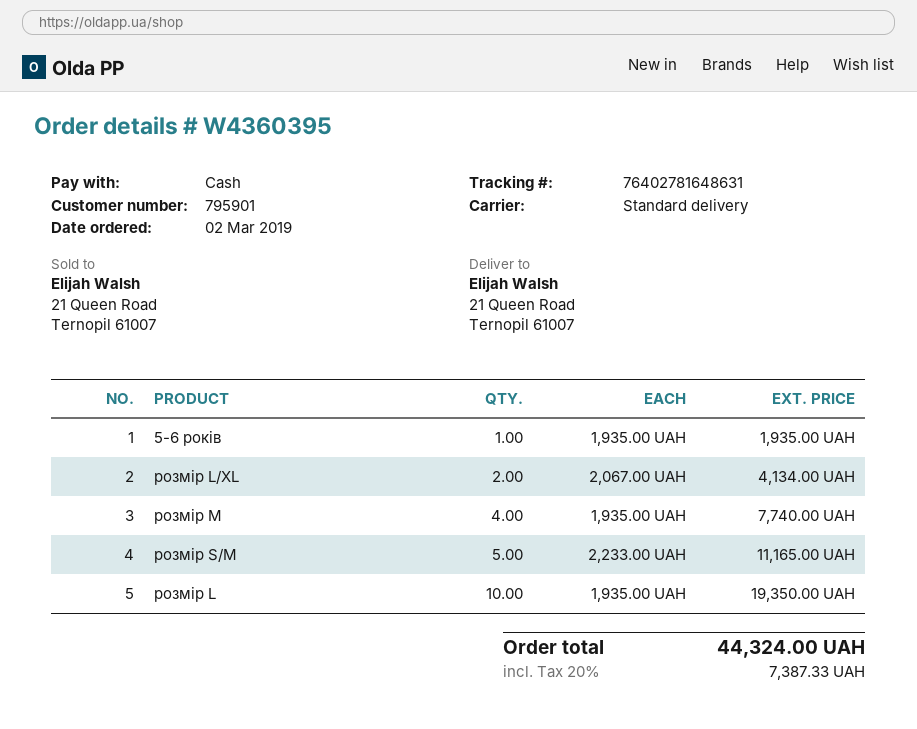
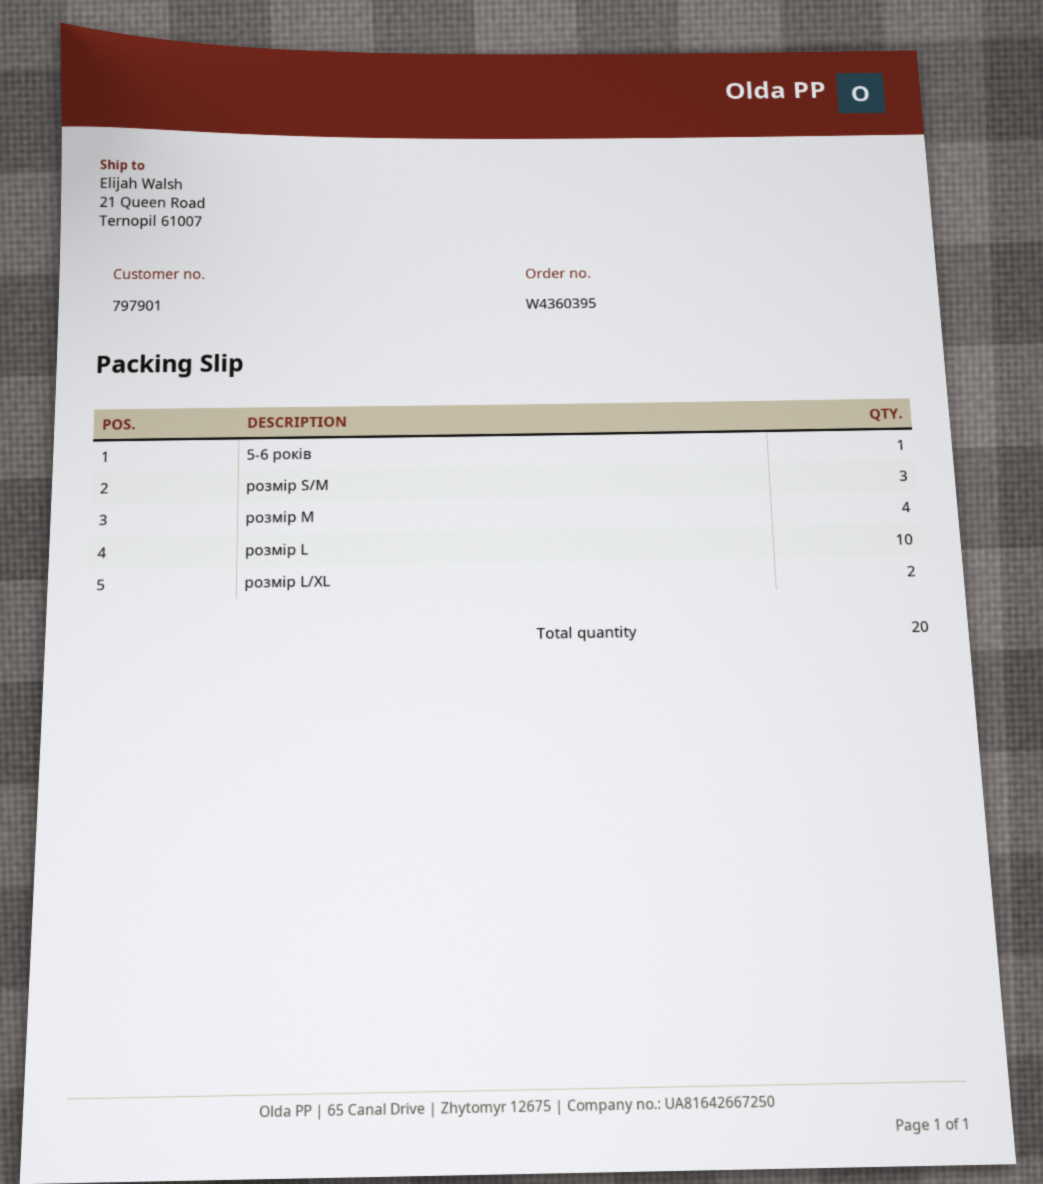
customer number: 795901 -> 797901
розмір S/M: 5 -> 3

